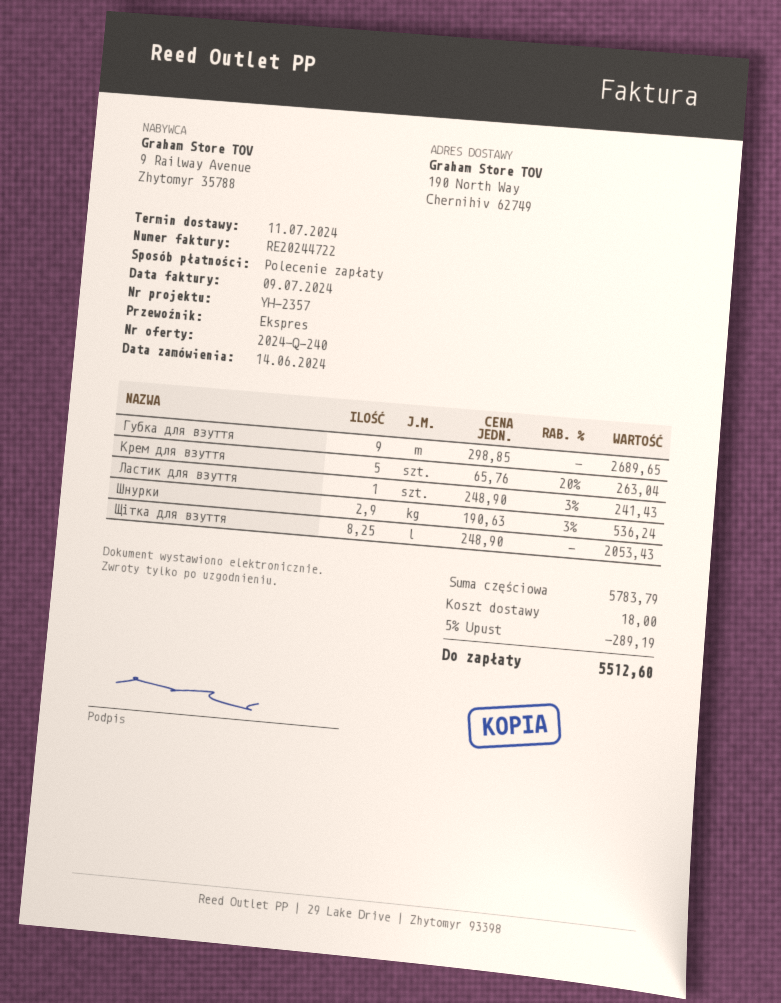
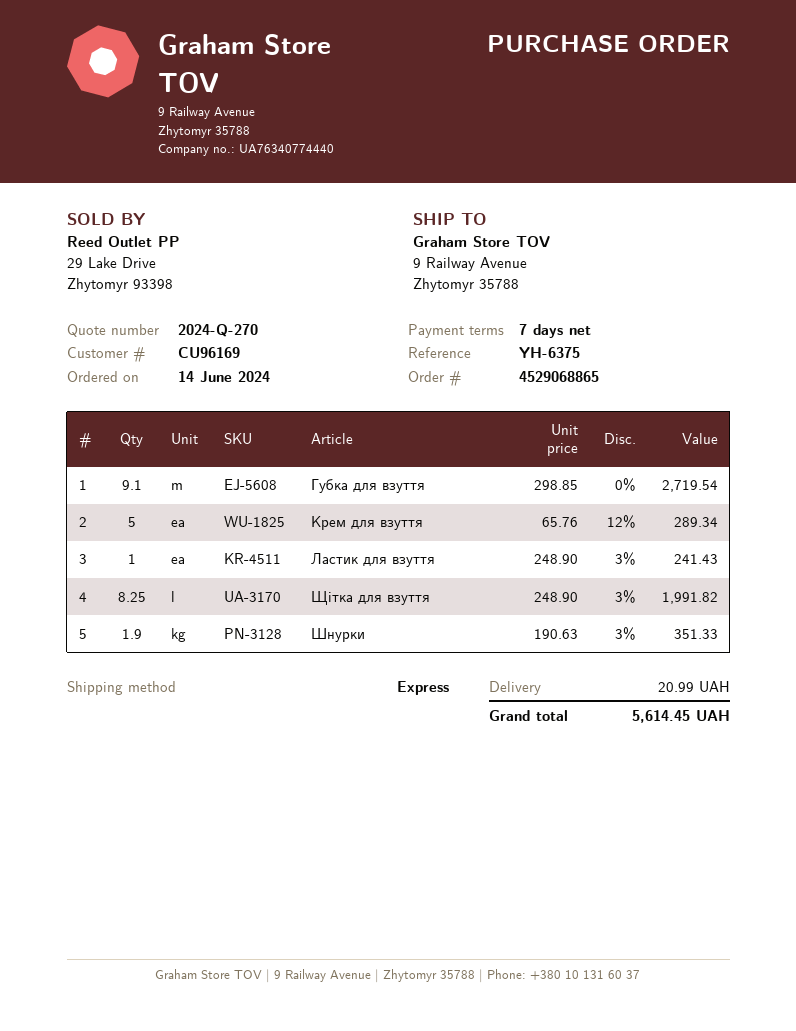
quote number: 2024-Q-240 -> 2024-Q-270
reference: YH-2357 -> YH-6375
ship to: 190 North Way, Chernihiv 62749 -> 9 Railway Avenue, Zhytomyr 35788
Губка для взуття: 9 x 298.85 = 2689.65 -> 9.1 x 298.85 = 2719.54
Крем для взуття: 5 x 65.76 - 20% = 263.04 -> 5 x 65.76 - 12% = 289.34
Шнурки: 2.9 x 190.63 - 3% = 536.24 -> 1.9 x 190.63 - 3% = 351.33
Щітка для взуття: 8.25 x 248.90 = 2053.43 -> 8.25 x 248.90 - 3% = 1991.82
discount: 5% = 289.19 -> none
shipping: 18.00 -> 20.99
total: 5512.60 -> 5614.45

